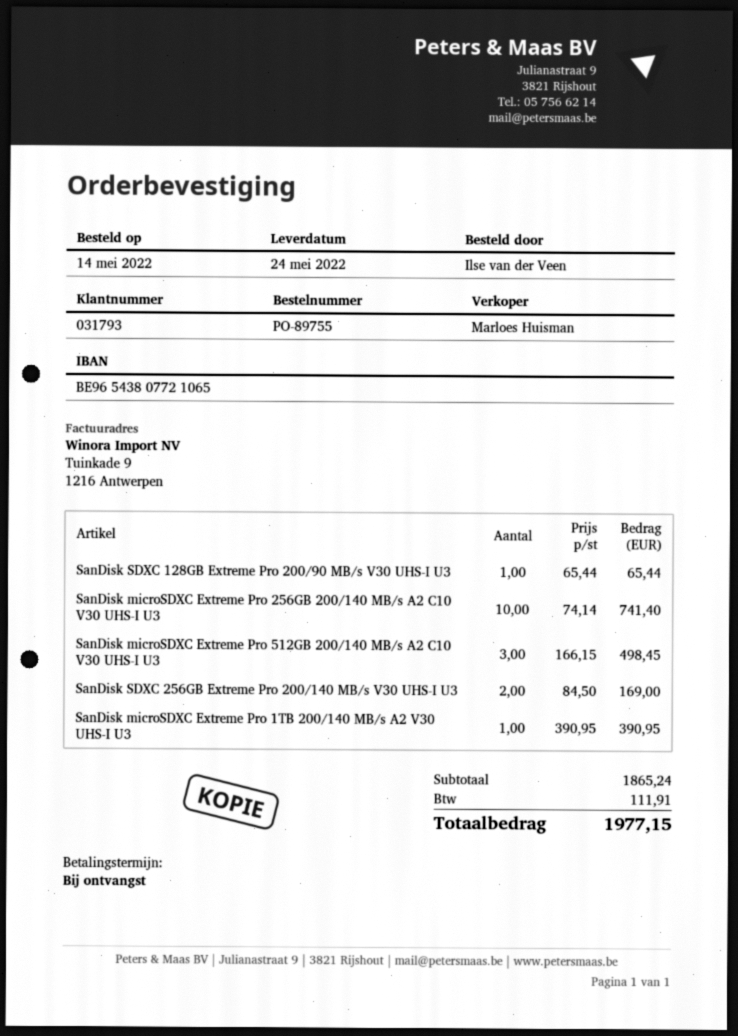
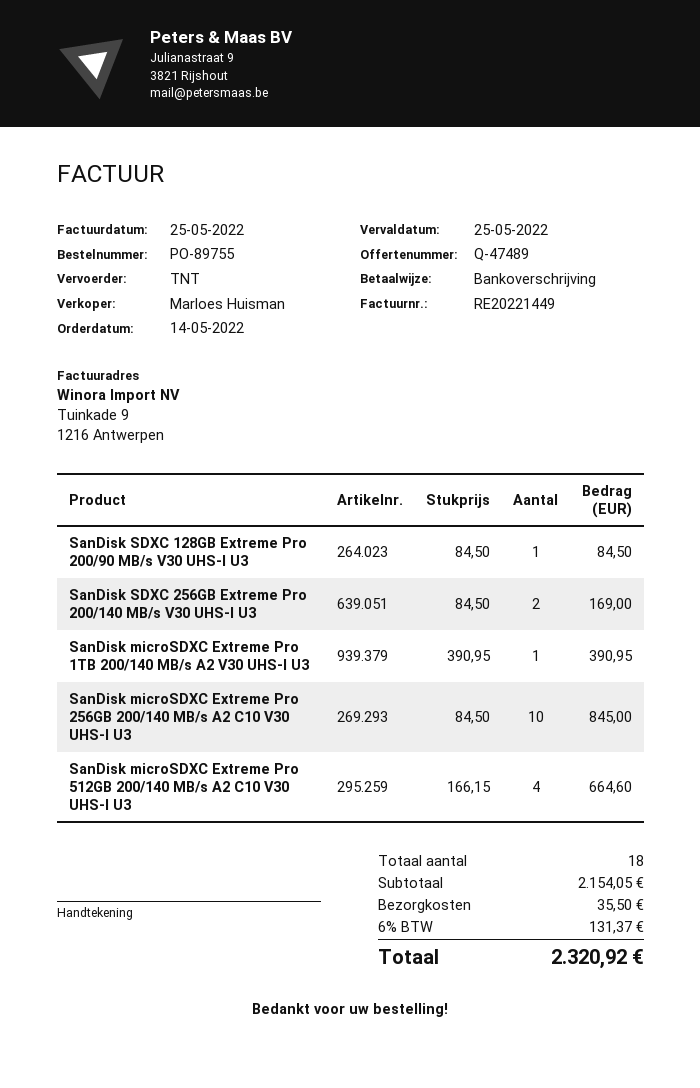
SanDisk SDXC 128GB Extreme Pro 200/90 MB/s V30 UHS-I U3: 1 x 65.44 = 65.44 -> 1 x 84.50 = 84.50
SanDisk microSDXC Extreme Pro 256GB 200/140 MB/s A2 C10 V30 UHS-I U3: 10 x 74.14 = 741.40 -> 10 x 84.50 = 845.00
SanDisk microSDXC Extreme Pro 512GB 200/140 MB/s A2 C10 V30 UHS-I U3: 3 x 166.15 = 498.45 -> 4 x 166.15 = 664.60
subtotal: 1865.24 -> 2154.05
shipping: none -> 35.50
tax: 111.91 -> 131.37
total: 1977.15 -> 2320.92

